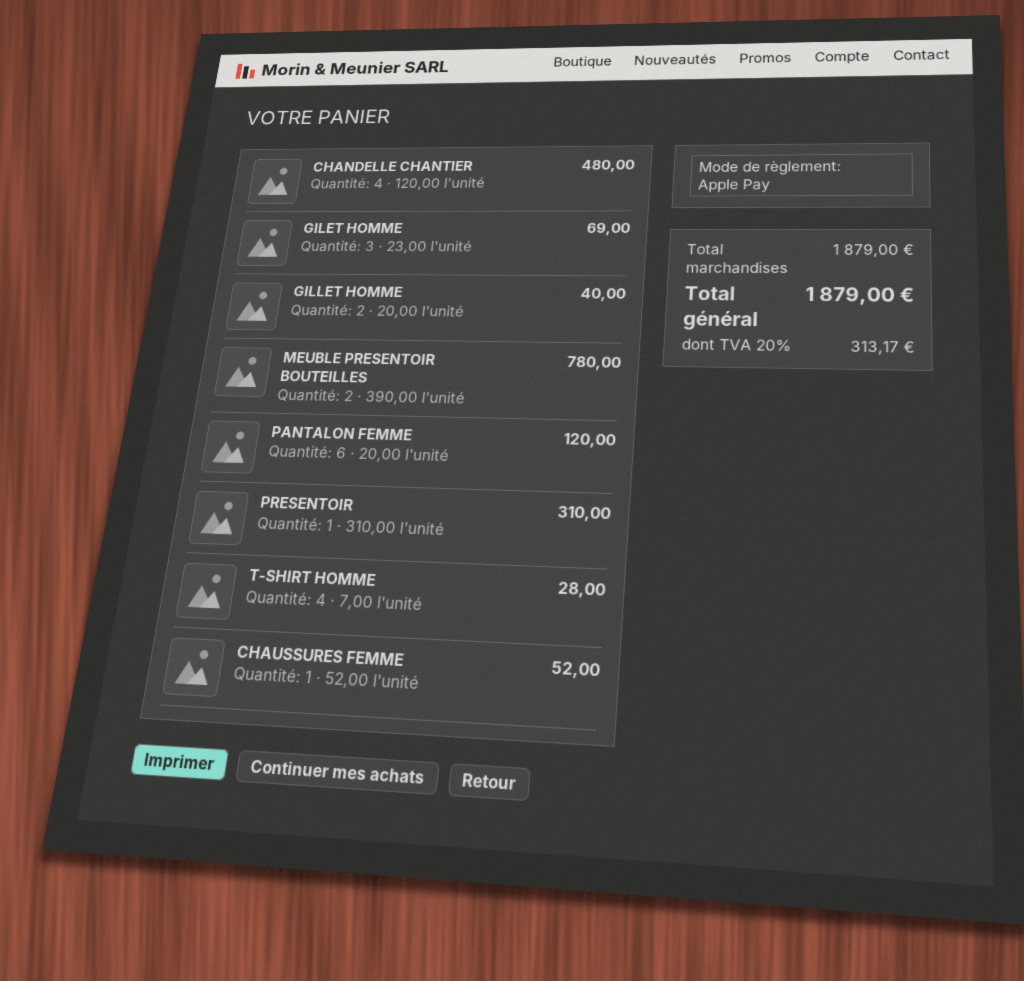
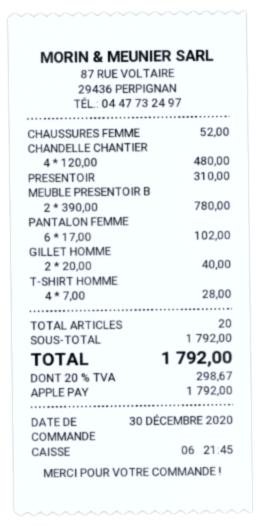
GILET HOMME: 3 x 23.00 = 69.00 -> none
PANTALON FEMME: 6 x 20.00 = 120.00 -> 6 x 17.00 = 102.00
subtotal: 1879.00 -> 1792.00
tax: 20% = 313.17 -> 20% = 298.67
total: 1879.00 -> 1792.00

